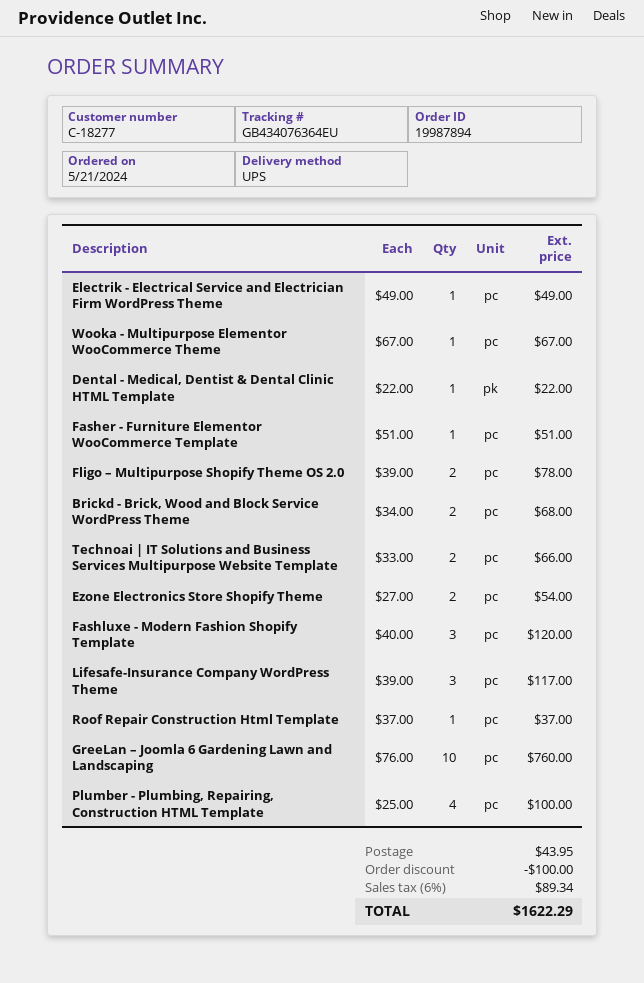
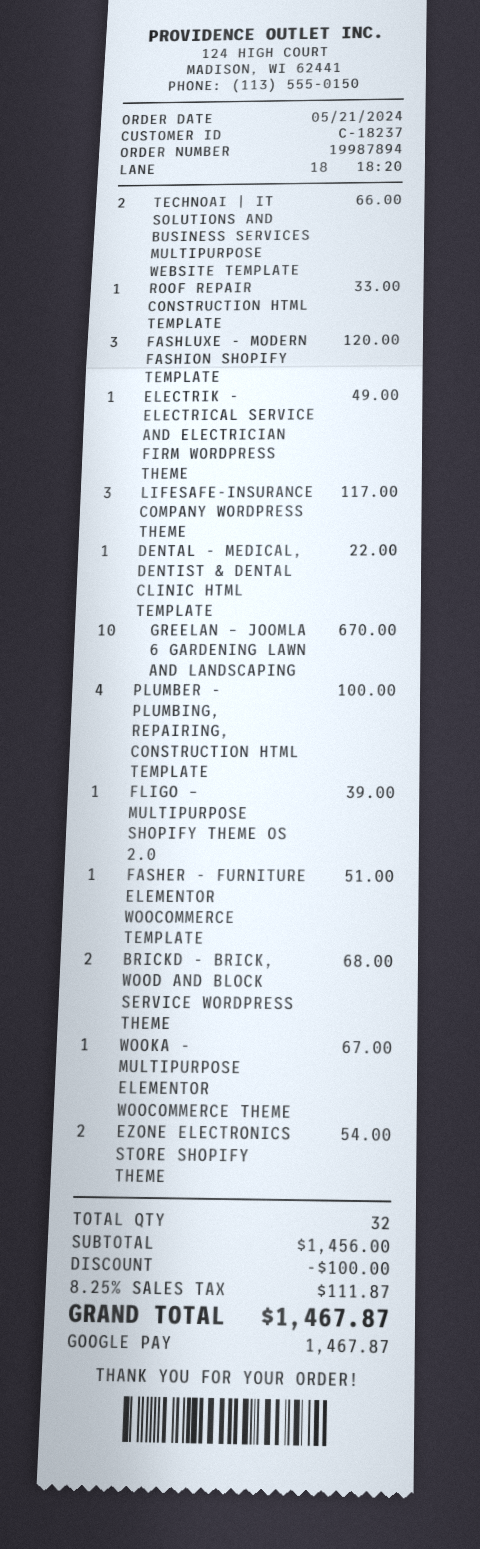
customer number: C-18277 -> C-18237
Fligo – Multipurpose Shopify Theme OS 2.0: 2 for 78.00 -> 1 for 39.00
Roof Repair Construction Html Template: 1 for 37.00 -> 1 for 33.00
GreeLan – Joomla 6 Gardening Lawn and Landscaping: 10 for 760.00 -> 10 for 670.00
shipping: 43.95 -> none
tax: 6% = 89.34 -> 8.25% = 111.87
total: 1622.29 -> 1467.87

